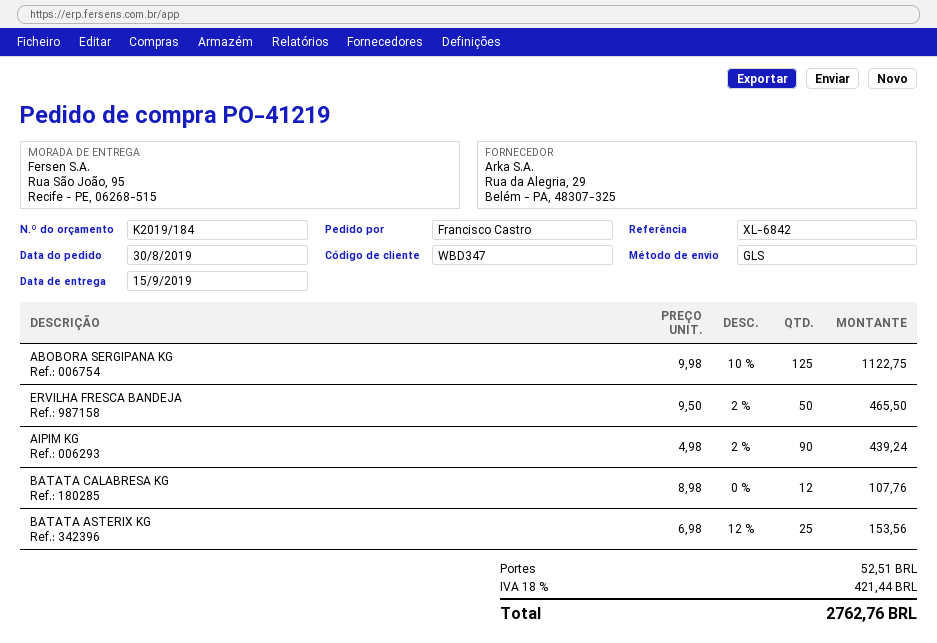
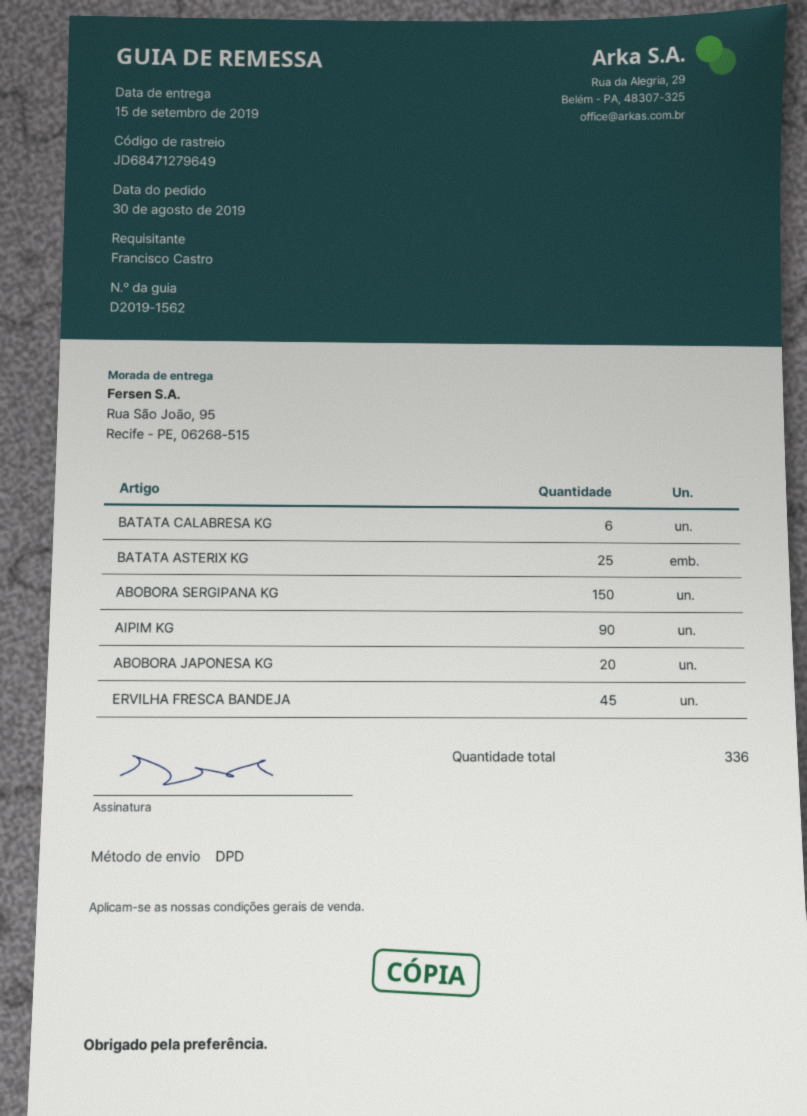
shipping method: GLS -> DPD
ABOBORA SERGIPANA KG: 125 -> 150
ERVILHA FRESCA BANDEJA: 50 -> 45
BATATA CALABRESA KG: 12 -> 6
ABOBORA JAPONESA KG: none -> 20

